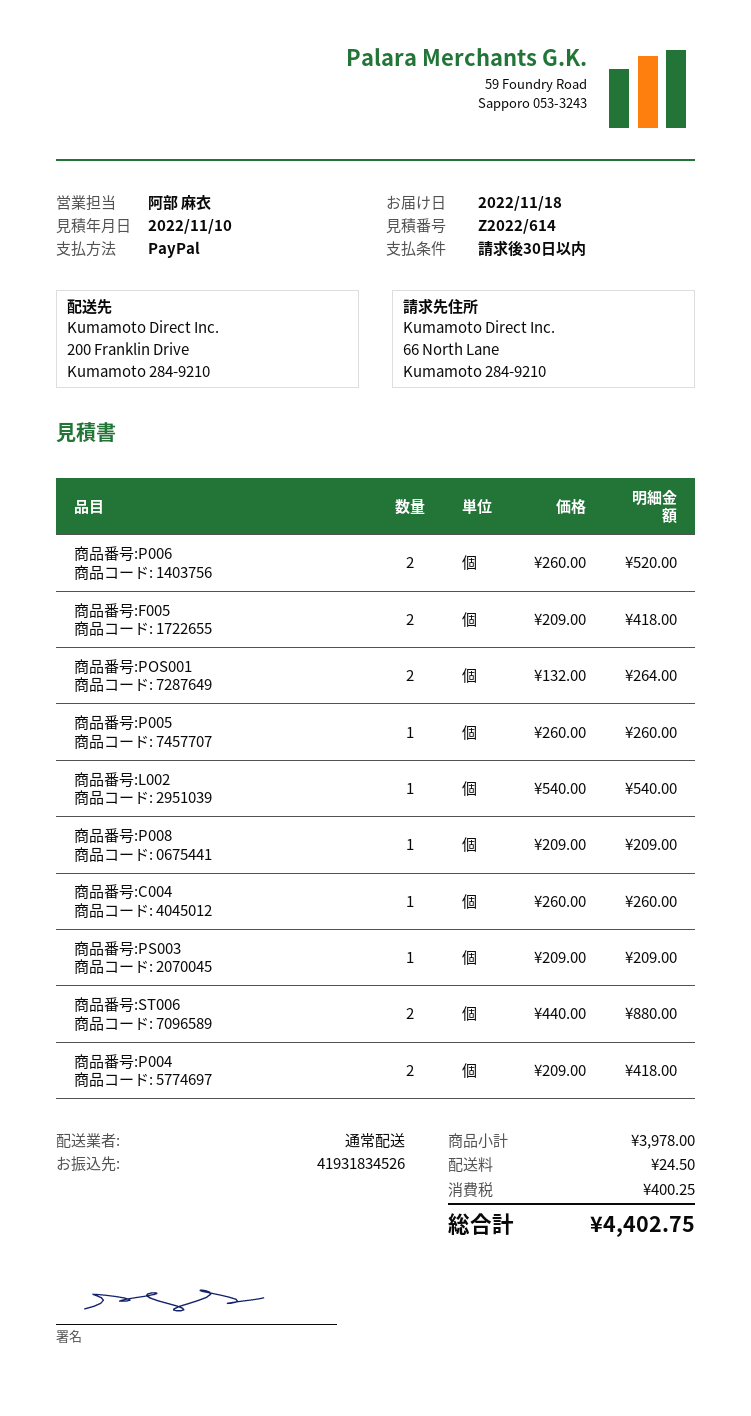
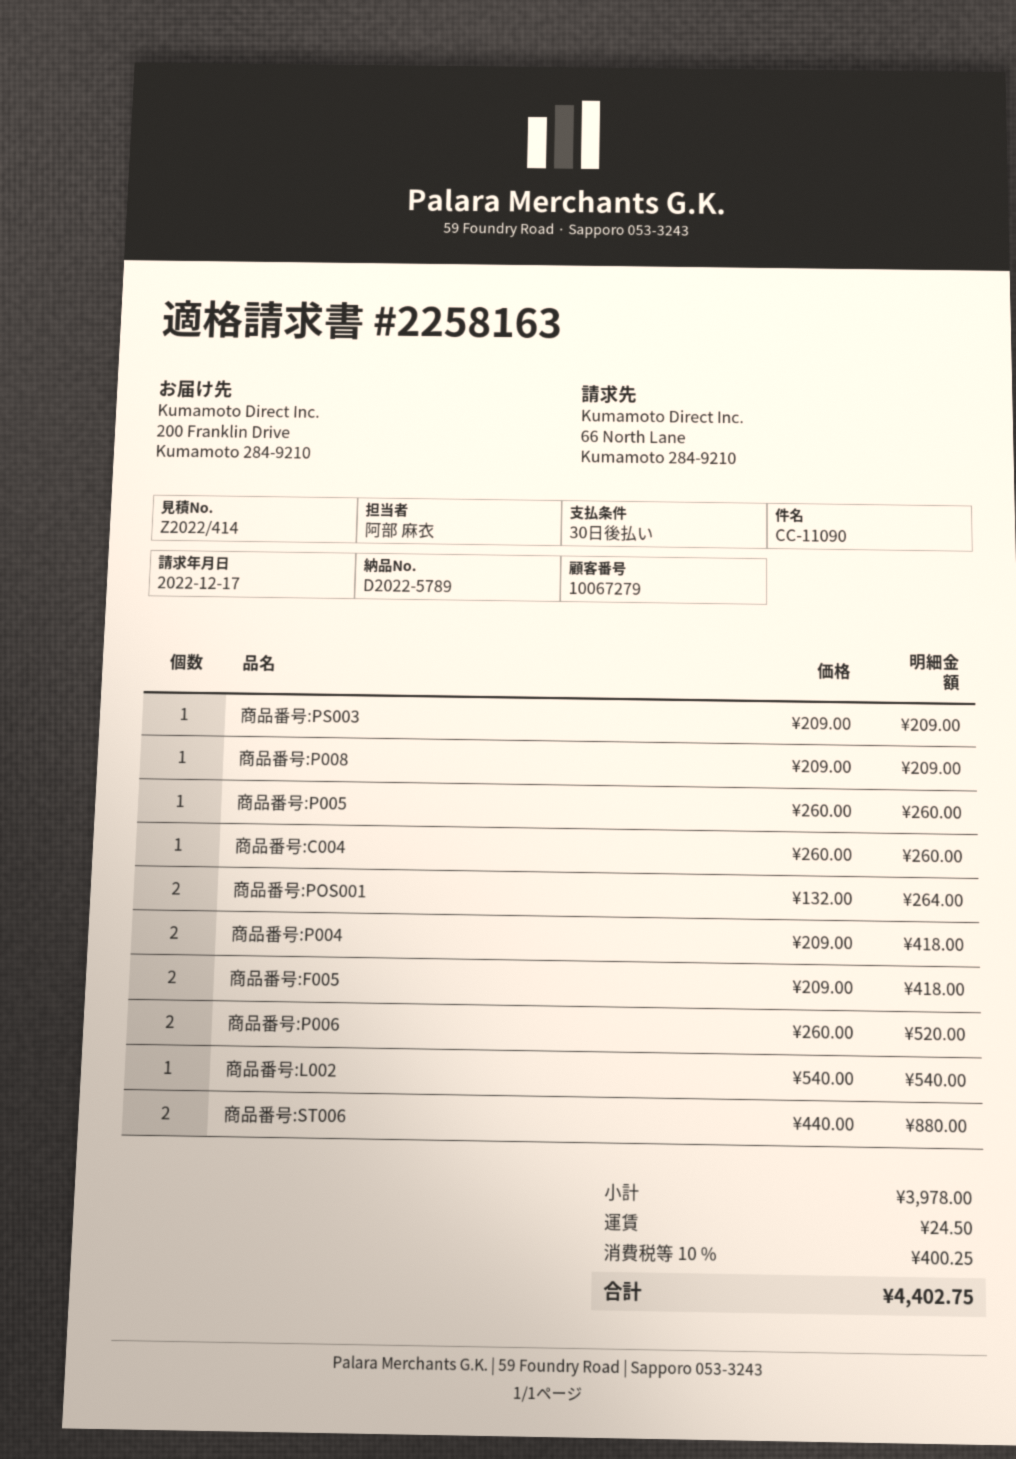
quote number: Z2022/614 -> Z2022/414

